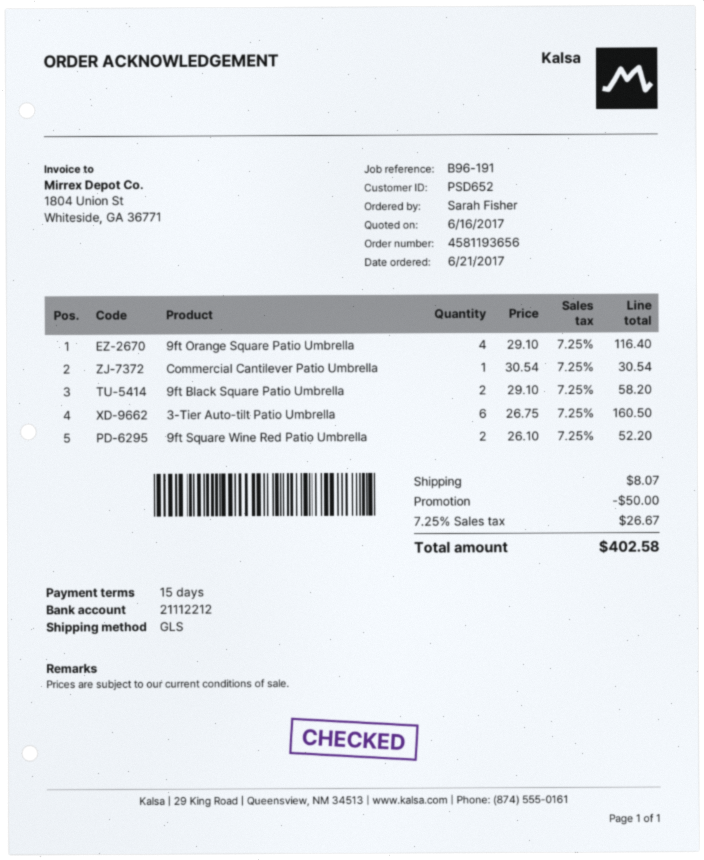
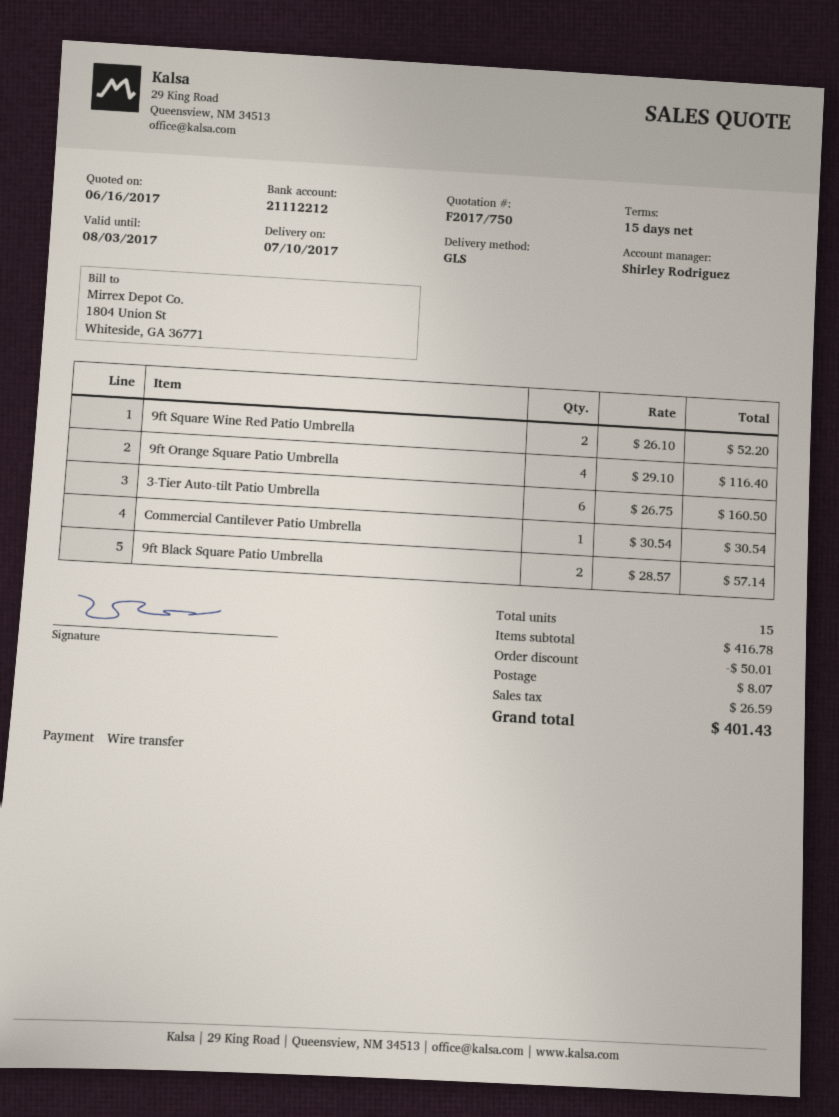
9ft Black Square Patio Umbrella: 2 x 29.10 = 58.20 -> 2 x 28.57 = 57.14
discount: 50.00 -> 50.01
tax: 26.67 -> 26.59
total: 402.58 -> 401.43

